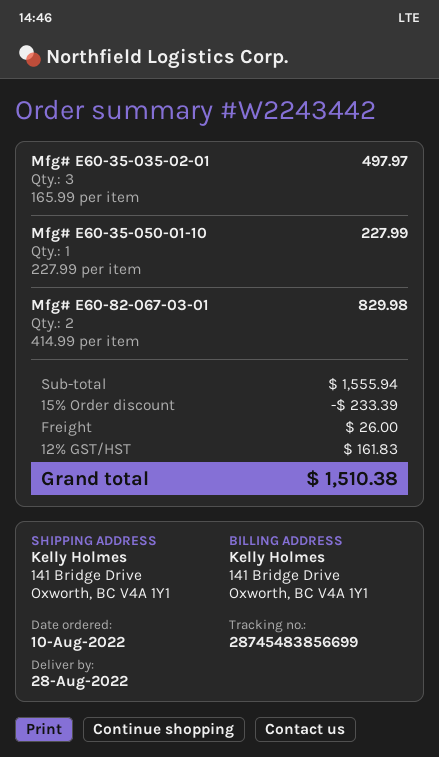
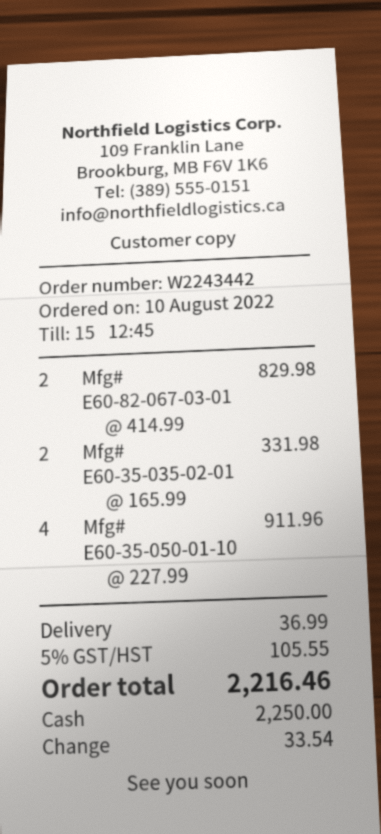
Mfg# E60-35-035-02-01: 3 x 165.99 = 497.97 -> 2 x 165.99 = 331.98
Mfg# E60-35-050-01-10: 1 x 227.99 = 227.99 -> 4 x 227.99 = 911.96
discount: 15% = 233.39 -> none
shipping: 26.00 -> 36.99
tax: 12% = 161.83 -> 5% = 105.55
total: 1510.38 -> 2216.46

